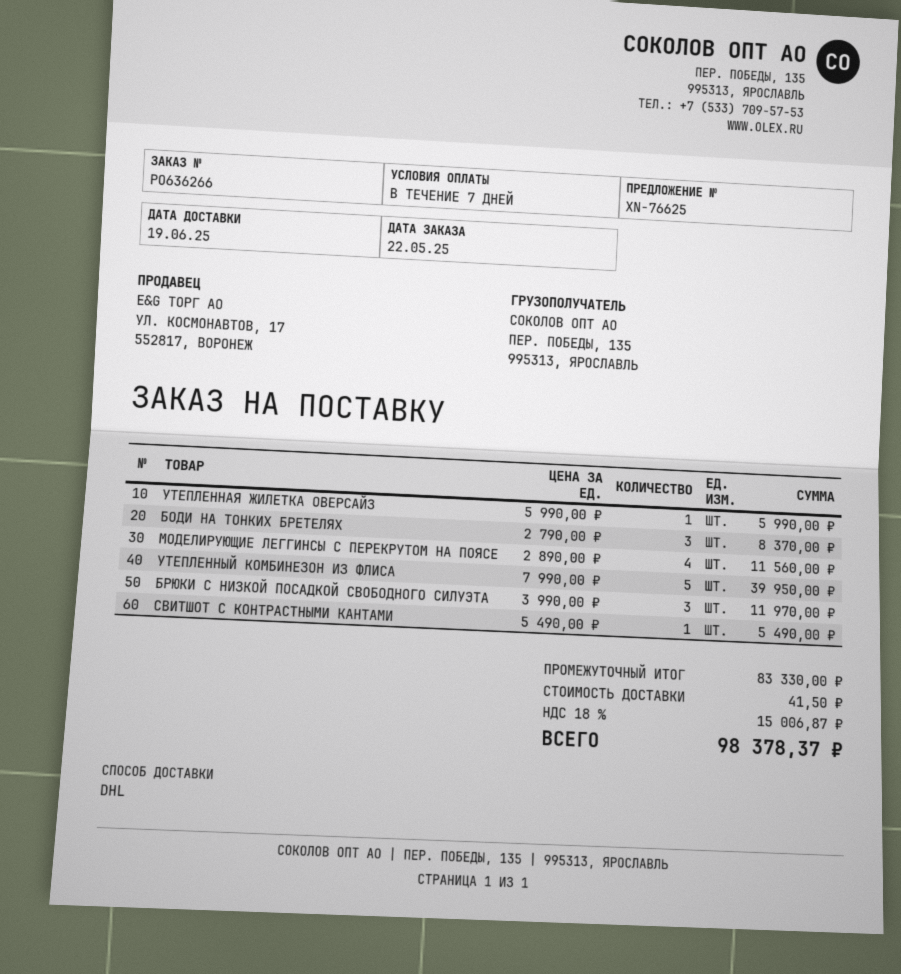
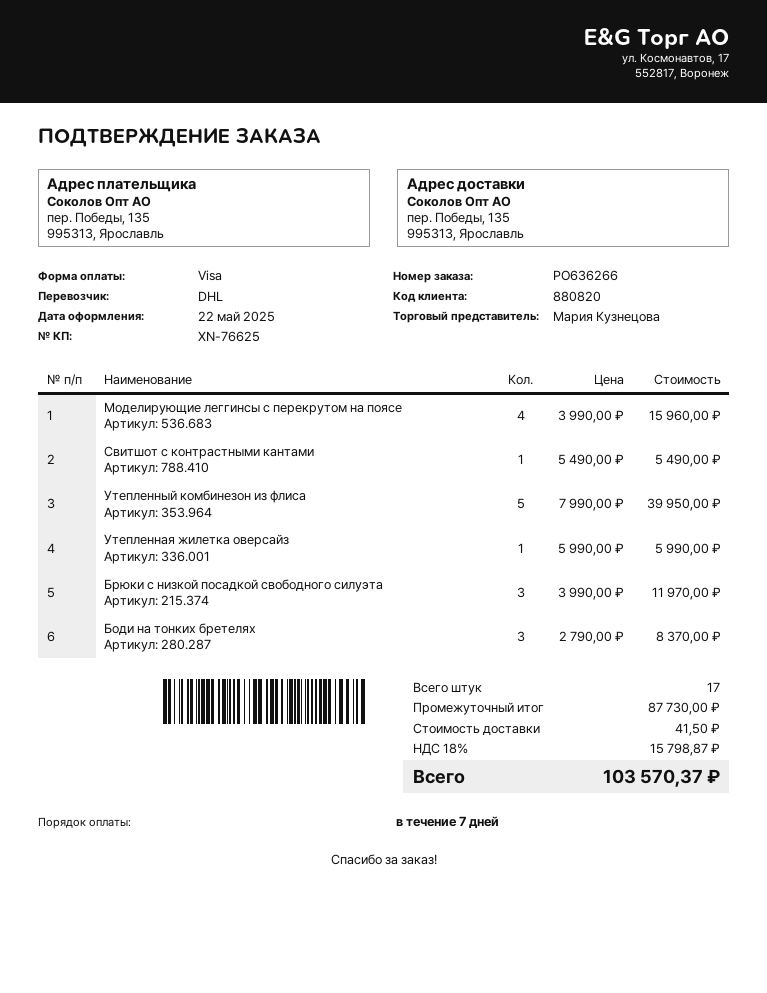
МОДЕЛИРУЮЩИЕ ЛЕГГИНСЫ С ПЕРЕКРУТОМ НА ПОЯСЕ: 4 x 2890.00 = 11560.00 -> 4 x 3990.00 = 15960.00
subtotal: 83330.00 -> 87730.00
tax: 18% = 15006.87 -> 18% = 15798.87
total: 98378.37 -> 103570.37

